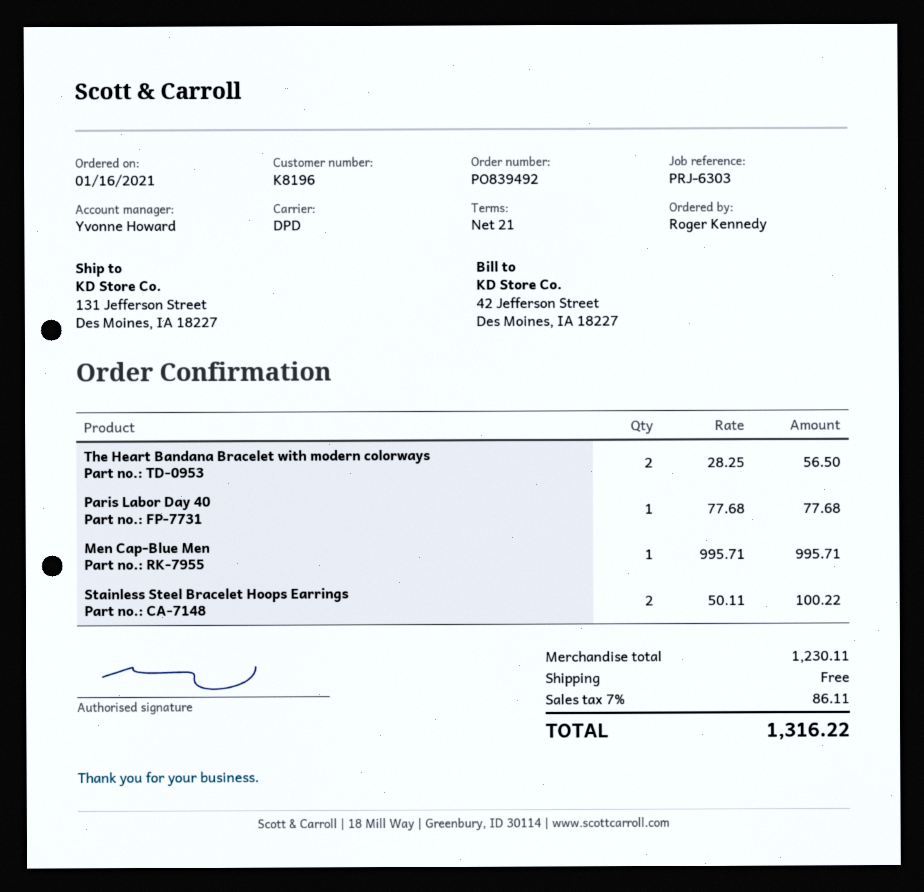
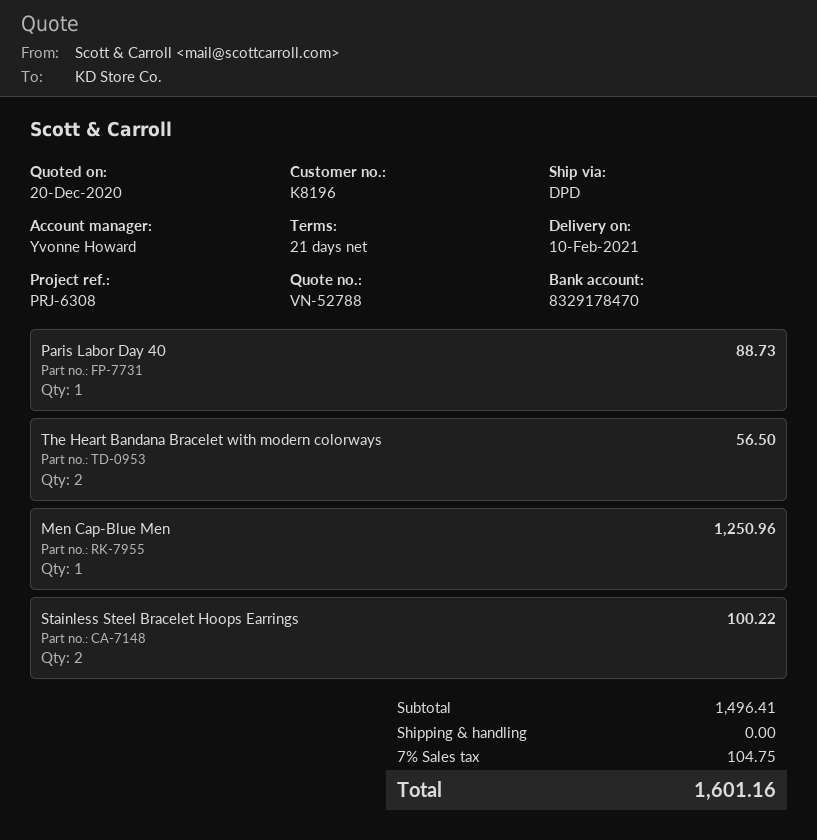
reference: PRJ-6303 -> PRJ-6308
Paris Labor Day 40: 1 for 77.68 -> 1 for 88.73
Men Cap-Blue Men: 1 for 995.71 -> 1 for 1250.96
subtotal: 1230.11 -> 1496.41
tax: 7% = 86.11 -> 7% = 104.75
total: 1316.22 -> 1601.16

